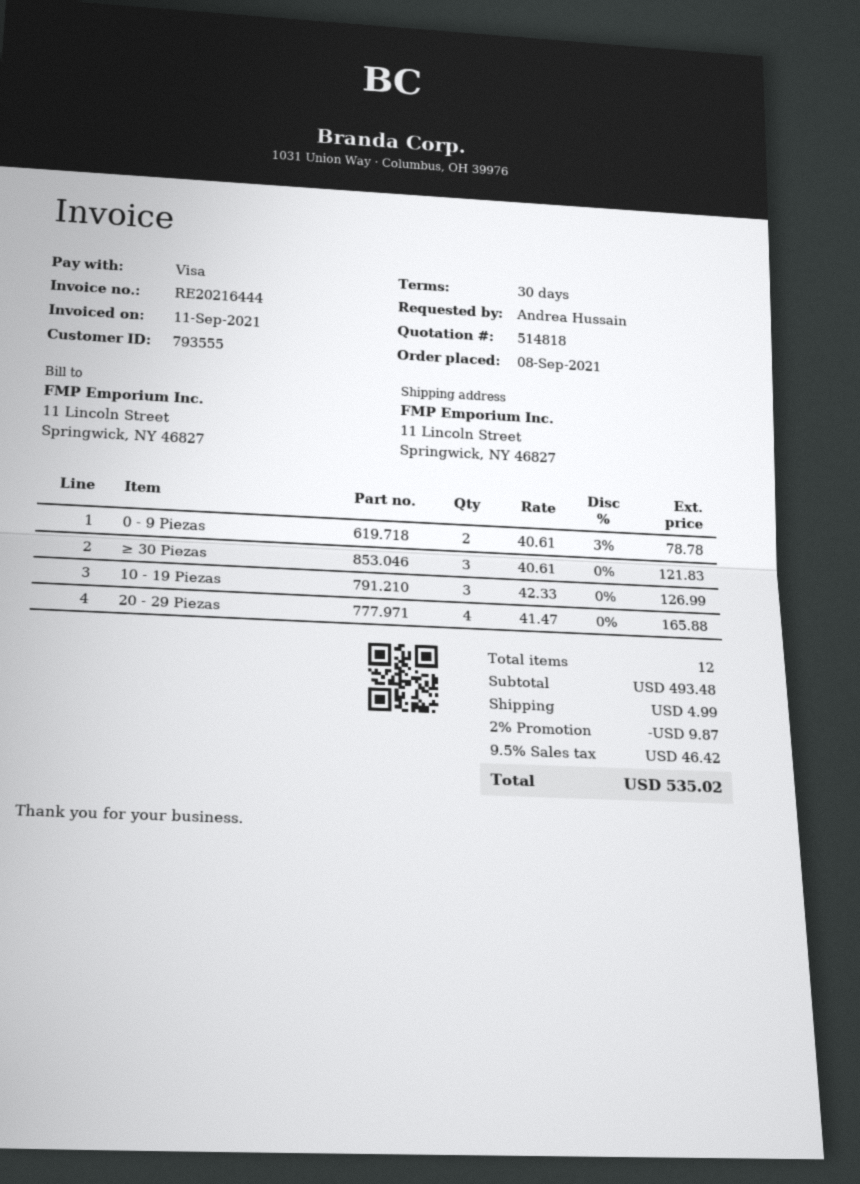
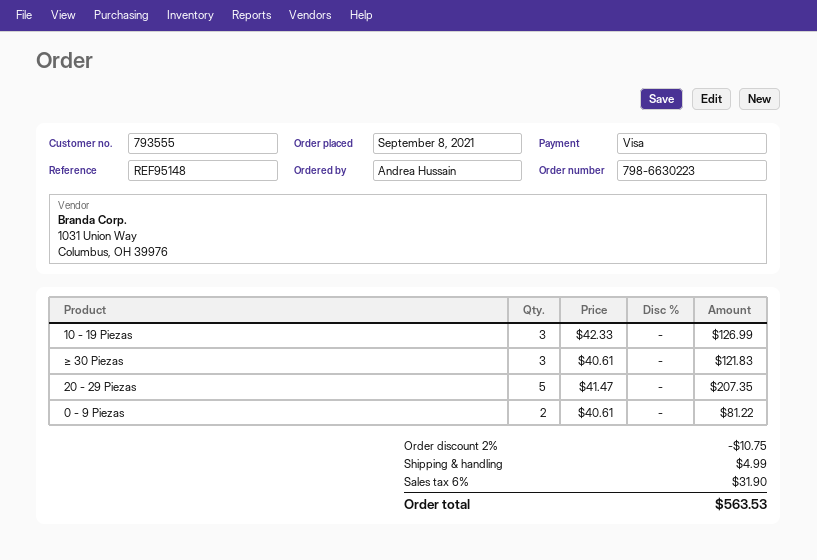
0 - 9 Piezas: 2 x 40.61 - 3% = 78.78 -> 2 x 40.61 = 81.22
20 - 29 Piezas: 4 x 41.47 = 165.88 -> 5 x 41.47 = 207.35
discount: 2% = 9.87 -> 2% = 10.75
tax: 9.5% = 46.42 -> 6% = 31.90
total: 535.02 -> 563.53

